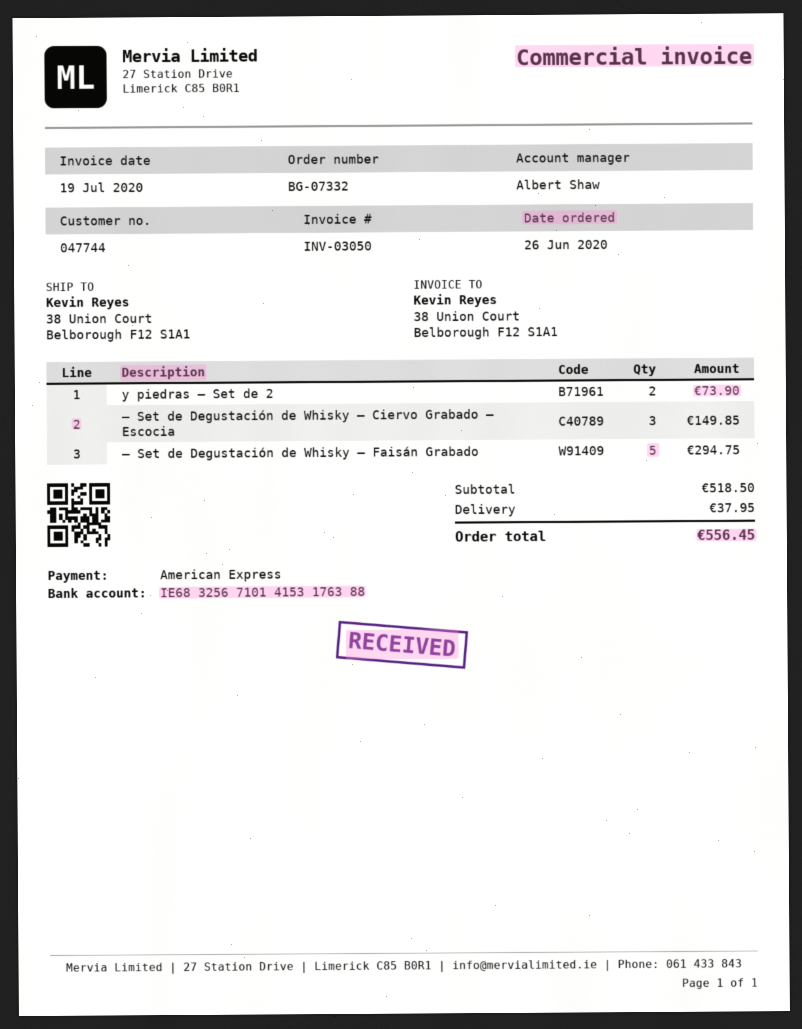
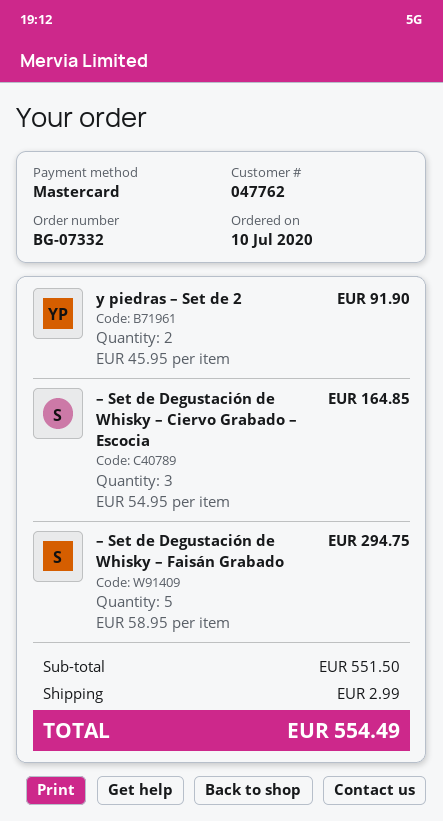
order date: 2020-06-26 -> 2020-07-10
customer number: 047744 -> 047762
payment method: American Express -> Mastercard
y piedras – Set de 2: 2 for 73.90 -> 2 for 91.90
– Set de Degustación de Whisky – Ciervo Grabado – Escocia: 3 for 149.85 -> 3 for 164.85
subtotal: 518.50 -> 551.50
shipping: 37.95 -> 2.99
total: 556.45 -> 554.49

